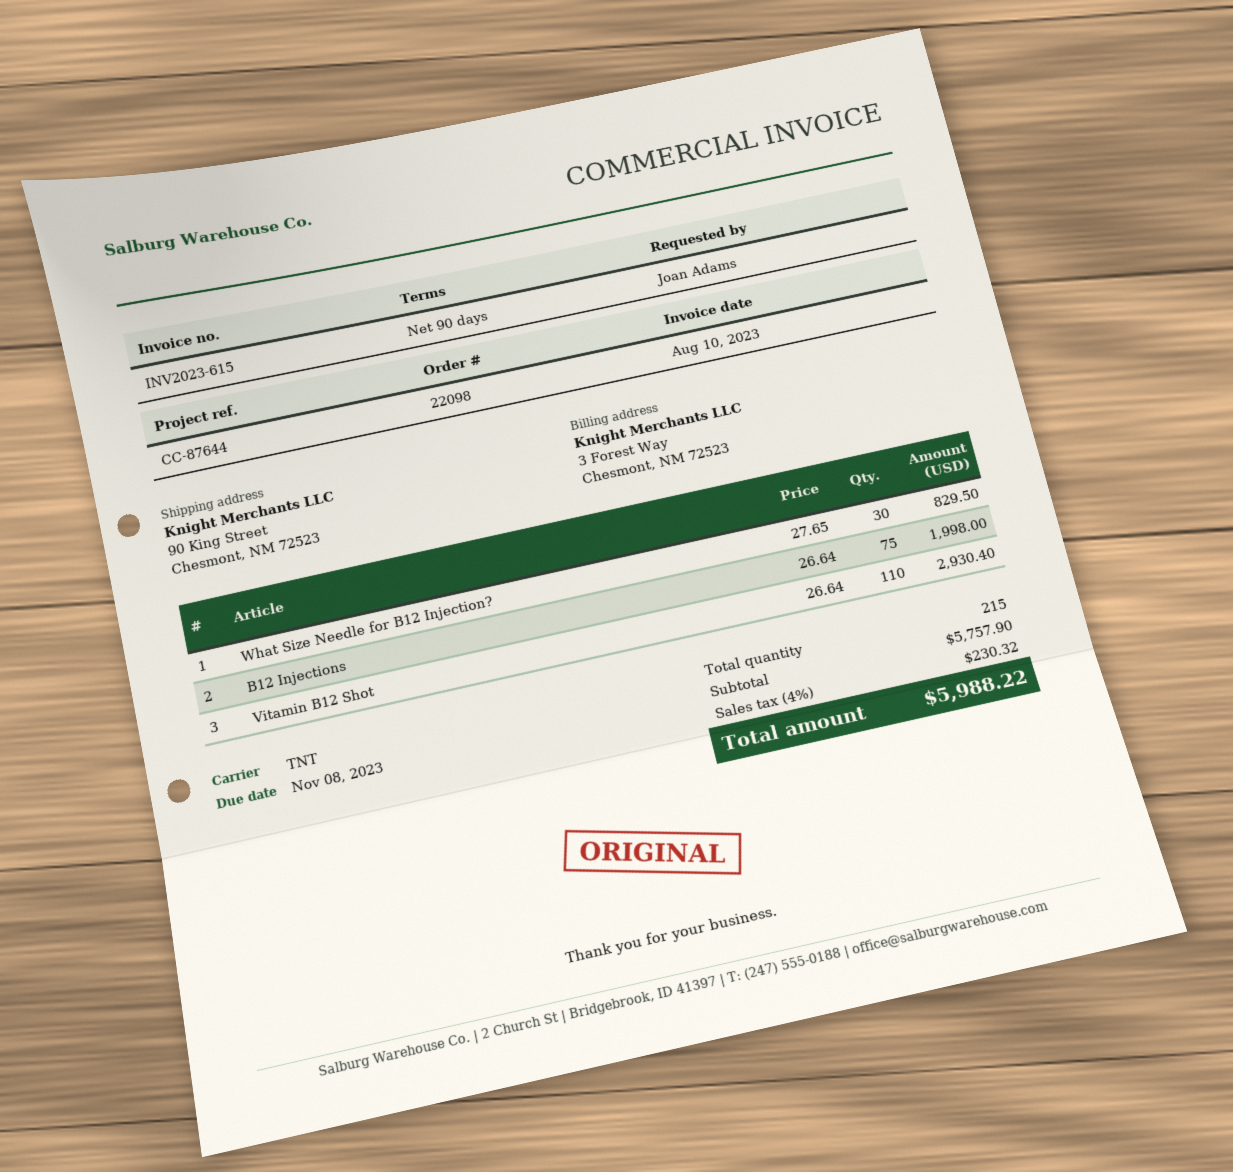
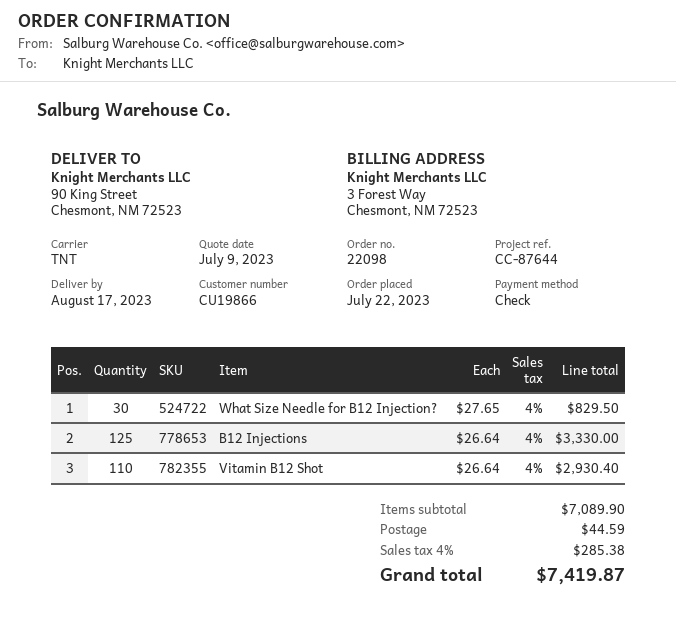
B12 Injections: 75 x 26.64 = 1998.00 -> 125 x 26.64 = 3330.00
subtotal: 5757.90 -> 7089.90
shipping: none -> 44.59
tax: 4% = 230.32 -> 4% = 285.38
total: 5988.22 -> 7419.87

